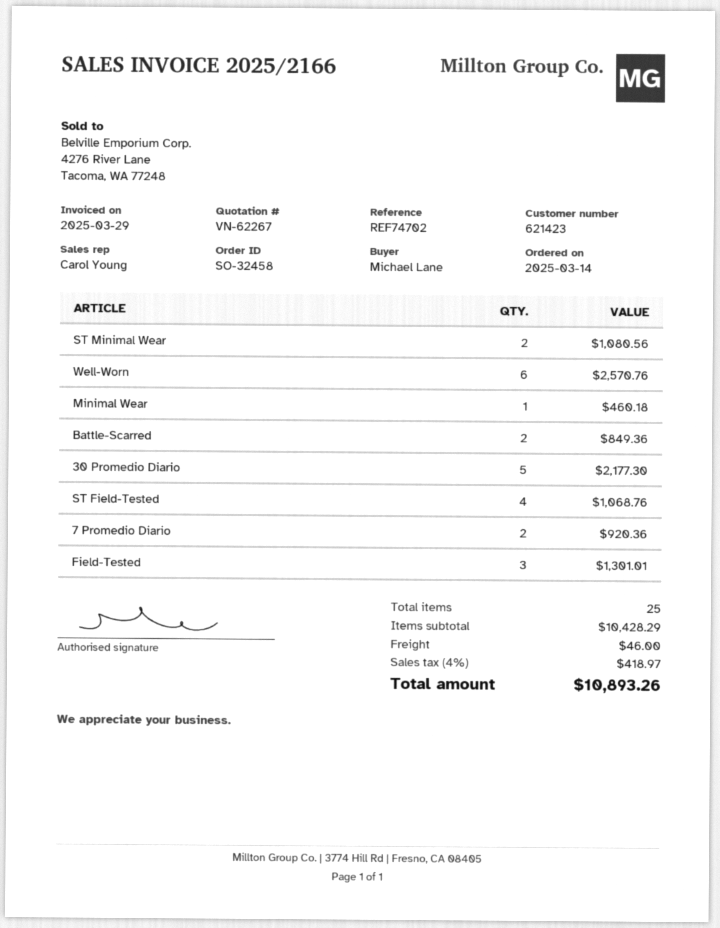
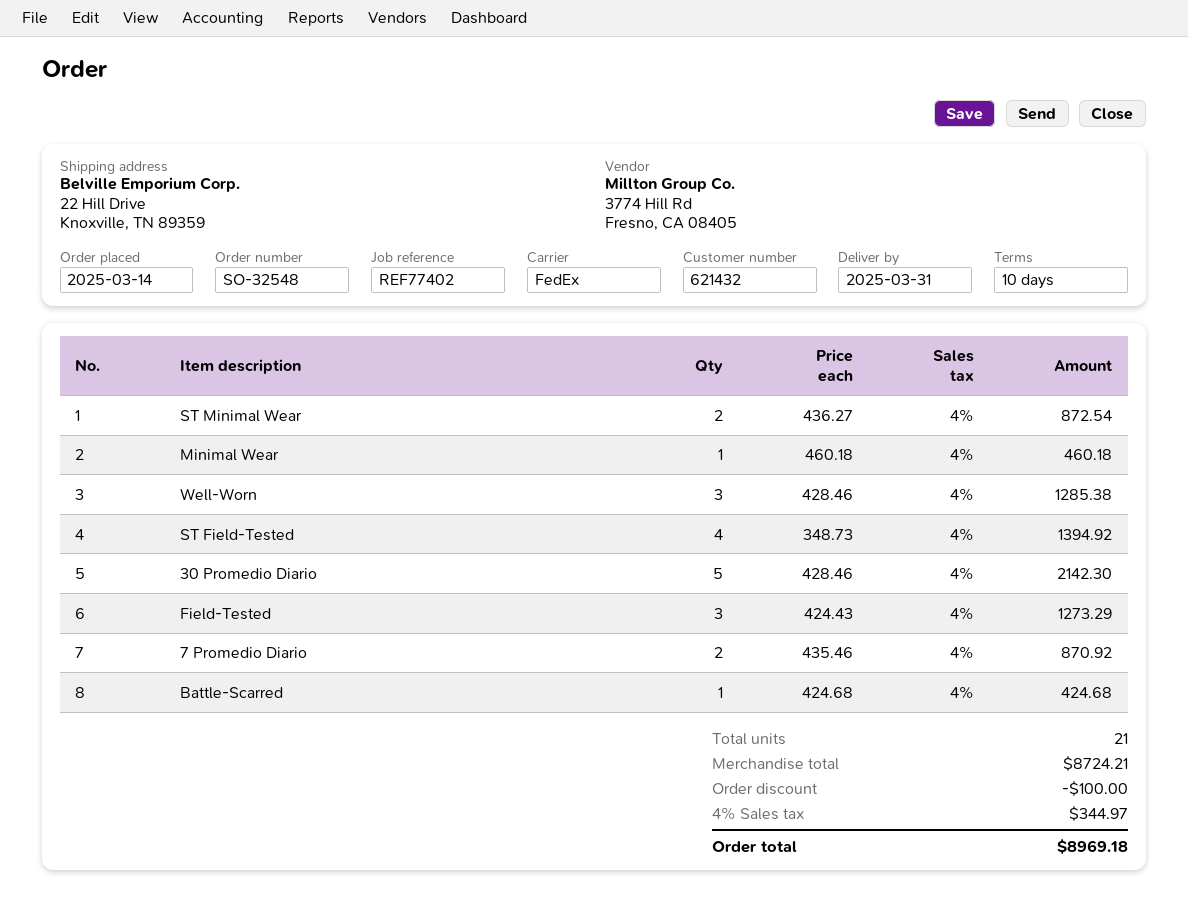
order number: SO-32458 -> SO-32548
customer number: 621423 -> 621432
reference: REF74702 -> REF77402
ST Minimal Wear: 2 for 1080.56 -> 2 for 872.54
Well-Worn: 6 for 2570.76 -> 3 for 1285.38
Battle-Scarred: 2 for 849.36 -> 1 for 424.68
30 Promedio Diario: 5 for 2177.30 -> 5 for 2142.30
ST Field-Tested: 4 for 1068.76 -> 4 for 1394.92
7 Promedio Diario: 2 for 920.36 -> 2 for 870.92
Field-Tested: 3 for 1301.01 -> 3 for 1273.29
total quantity: 25 -> 21
subtotal: 10428.29 -> 8724.21
discount: none -> 100.00
shipping: 46.00 -> none
tax: 4% = 418.97 -> 4% = 344.97
total: 10893.26 -> 8969.18

